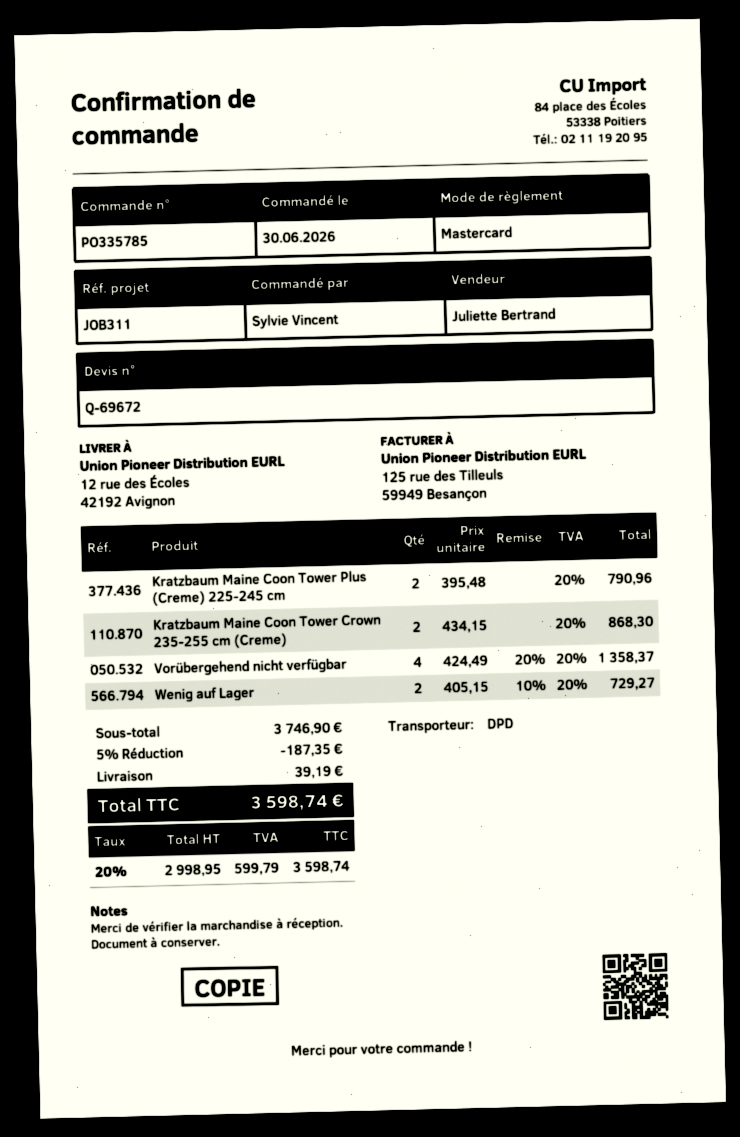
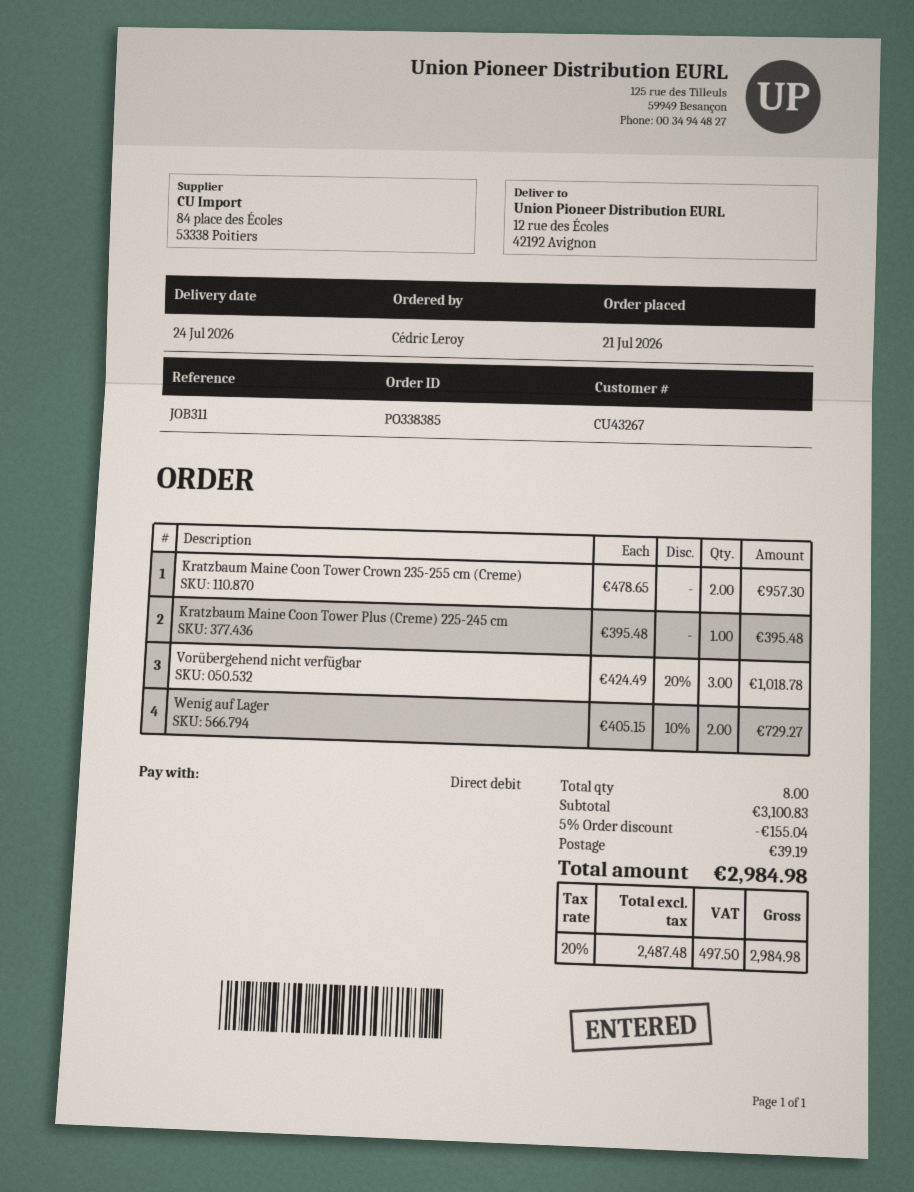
order number: PO335785 -> PO338385
order date: 2026-06-30 -> 2026-07-21
ordered by: Sylvie Vincent -> Cédric Leroy
payment method: Mastercard -> direct debit
Kratzbaum Maine Coon Tower Plus (Creme) 225-245 cm: 2 x 395.48 = 790.96 -> 1 x 395.48 = 395.48
Kratzbaum Maine Coon Tower Crown 235-255 cm (Creme): 2 x 434.15 = 868.30 -> 2 x 478.65 = 957.30
Vorübergehend nicht verfügbar: 4 x 424.49 - 20% = 1358.37 -> 3 x 424.49 - 20% = 1018.78
subtotal: 3746.90 -> 3100.83
discount: 5% = 187.35 -> 5% = 155.04
net: 2998.95 -> 2487.48
tax: 20% = 599.79 -> 20% = 497.50
total: 3598.74 -> 2984.98

